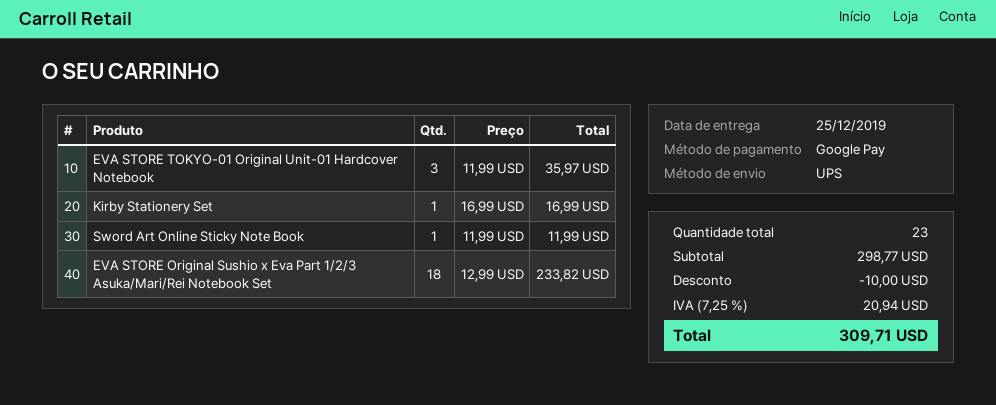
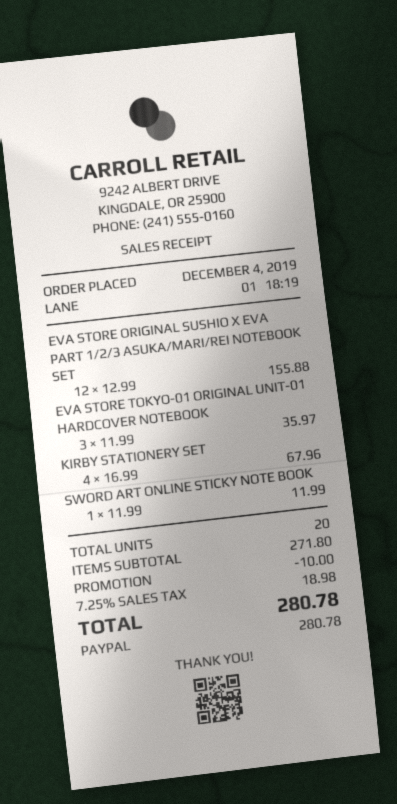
payment method: Google Pay -> PayPal
Kirby Stationery Set: 1 x 16.99 = 16.99 -> 4 x 16.99 = 67.96
EVA STORE Original Sushio x Eva Part 1/2/3 Asuka/Mari/Rei Notebook Set: 18 x 12.99 = 233.82 -> 12 x 12.99 = 155.88
total quantity: 23 -> 20
subtotal: 298.77 -> 271.80
tax: 7.25% = 20.94 -> 7.25% = 18.98
total: 309.71 -> 280.78

